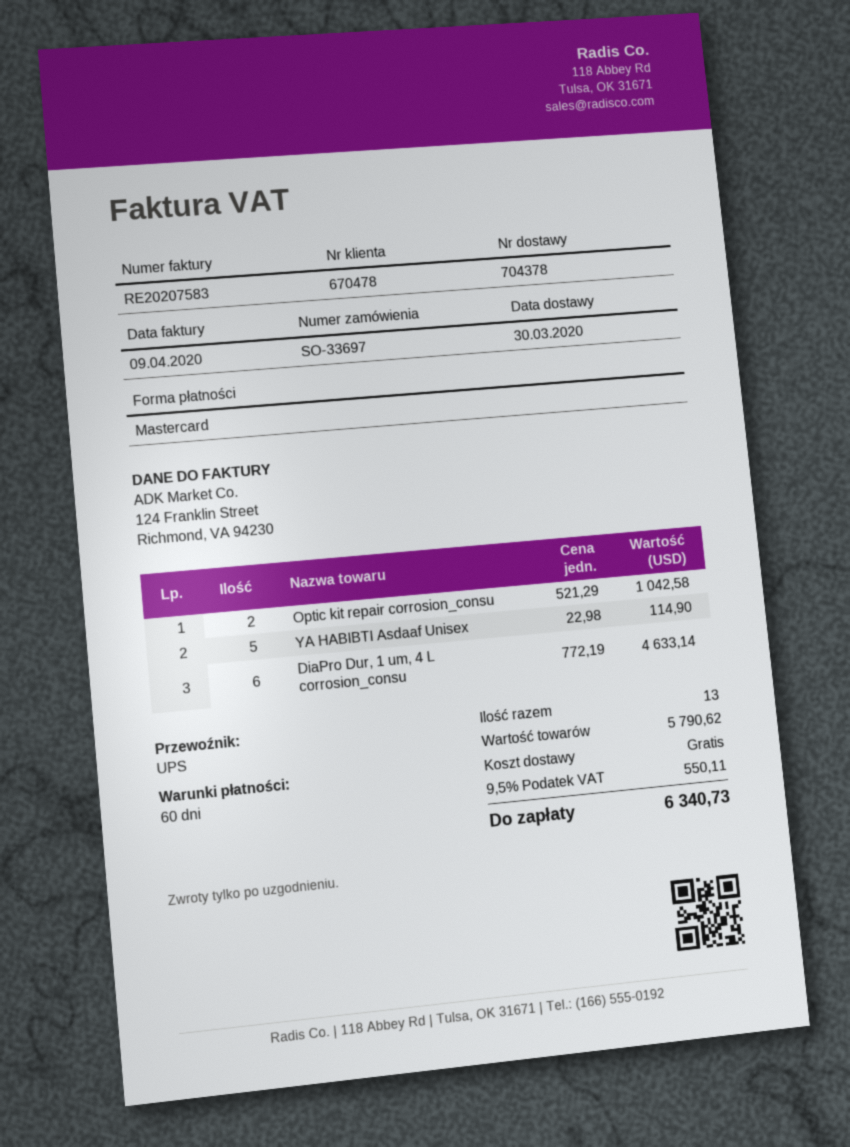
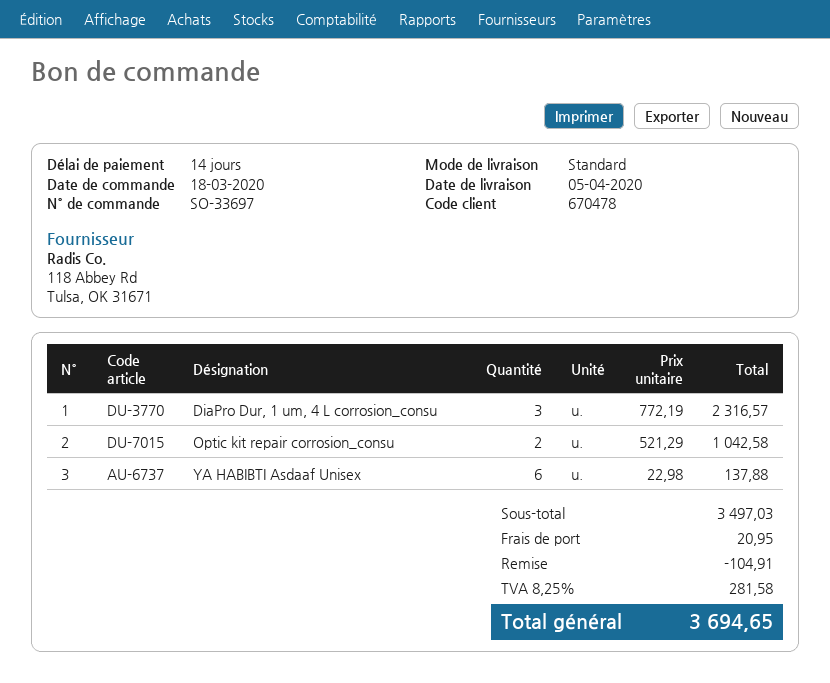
delivery date: 2020-03-30 -> 2020-04-05
payment terms: 60 days -> 14 days
shipping method: UPS -> standard
YA HABIBTI Asdaaf Unisex: 5 x 22.98 = 114.90 -> 6 x 22.98 = 137.88
DiaPro Dur, 1 um, 4 L corrosion_consu: 6 x 772.19 = 4633.14 -> 3 x 772.19 = 2316.57
subtotal: 5790.62 -> 3497.03
discount: none -> 104.91
shipping: 0.00 -> 20.95
tax: 9.5% = 550.11 -> 8.25% = 281.58
total: 6340.73 -> 3694.65

